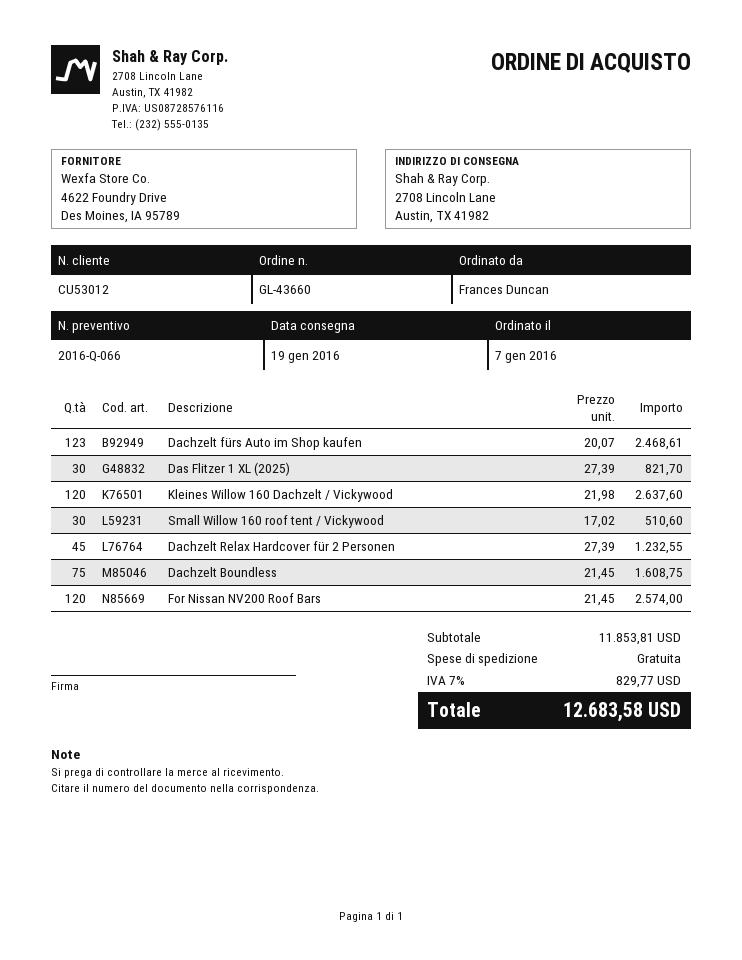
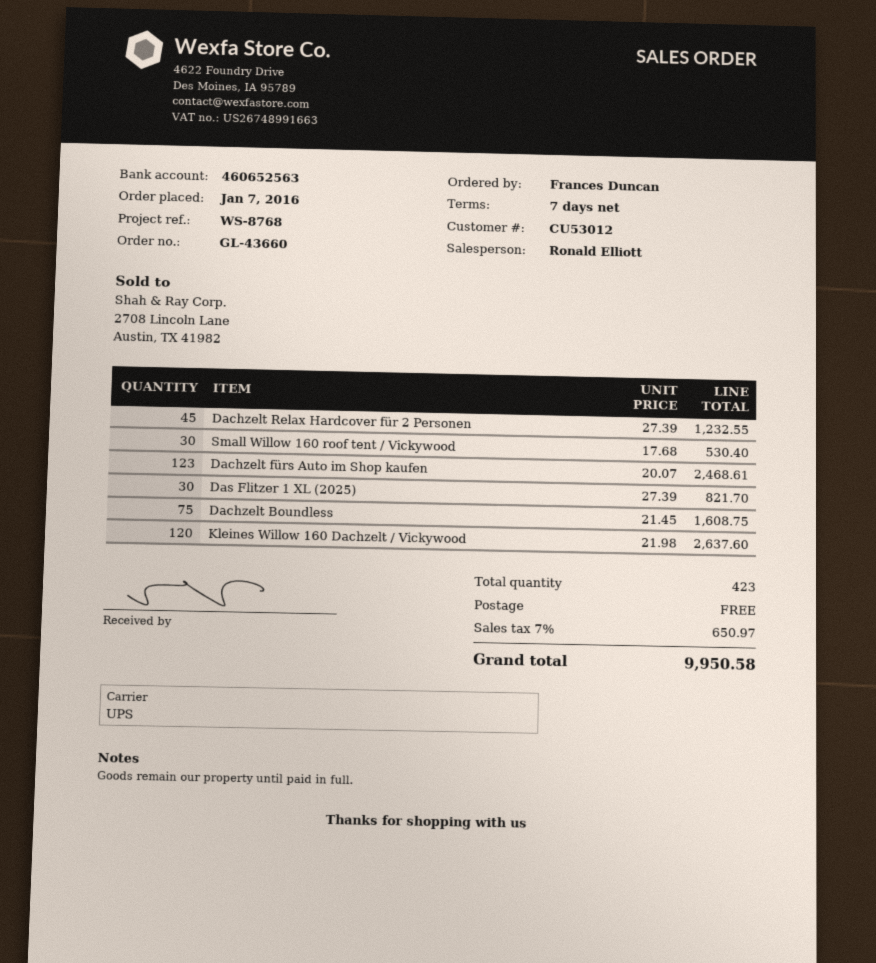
Small Willow 160 roof tent / Vickywood: 30 x 17.02 = 510.60 -> 30 x 17.68 = 530.40
For Nissan NV200 Roof Bars: 120 x 21.45 = 2574.00 -> none
tax: 7% = 829.77 -> 7% = 650.97
total: 12683.58 -> 9950.58

